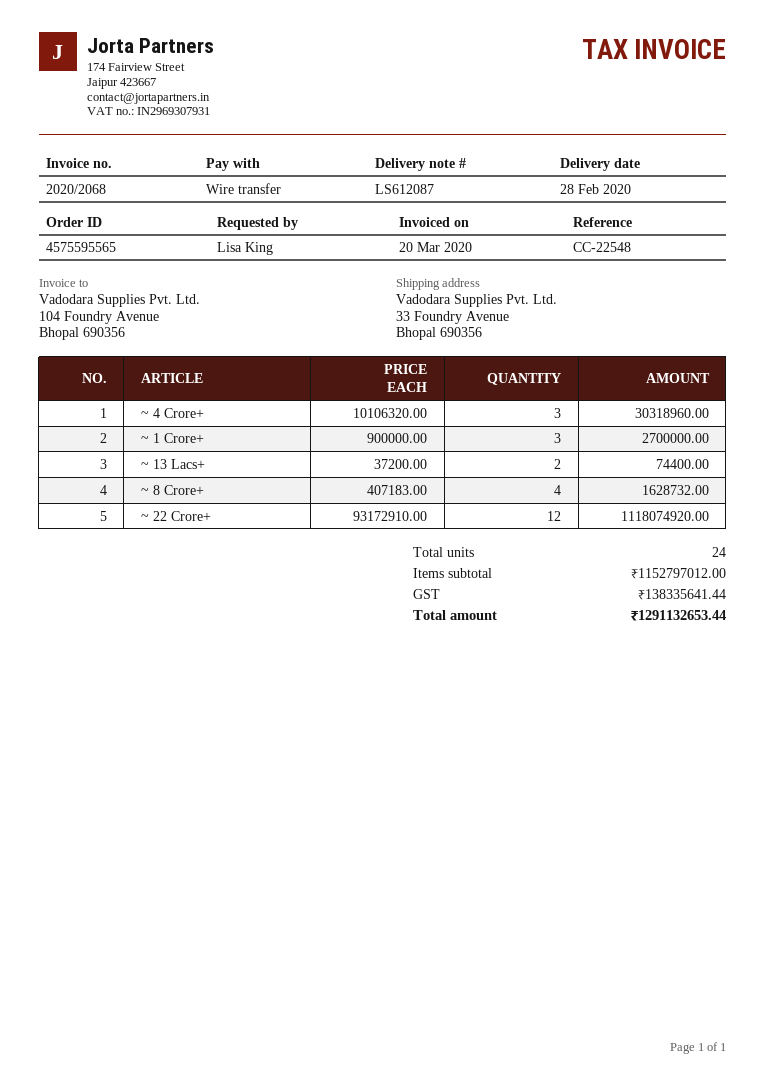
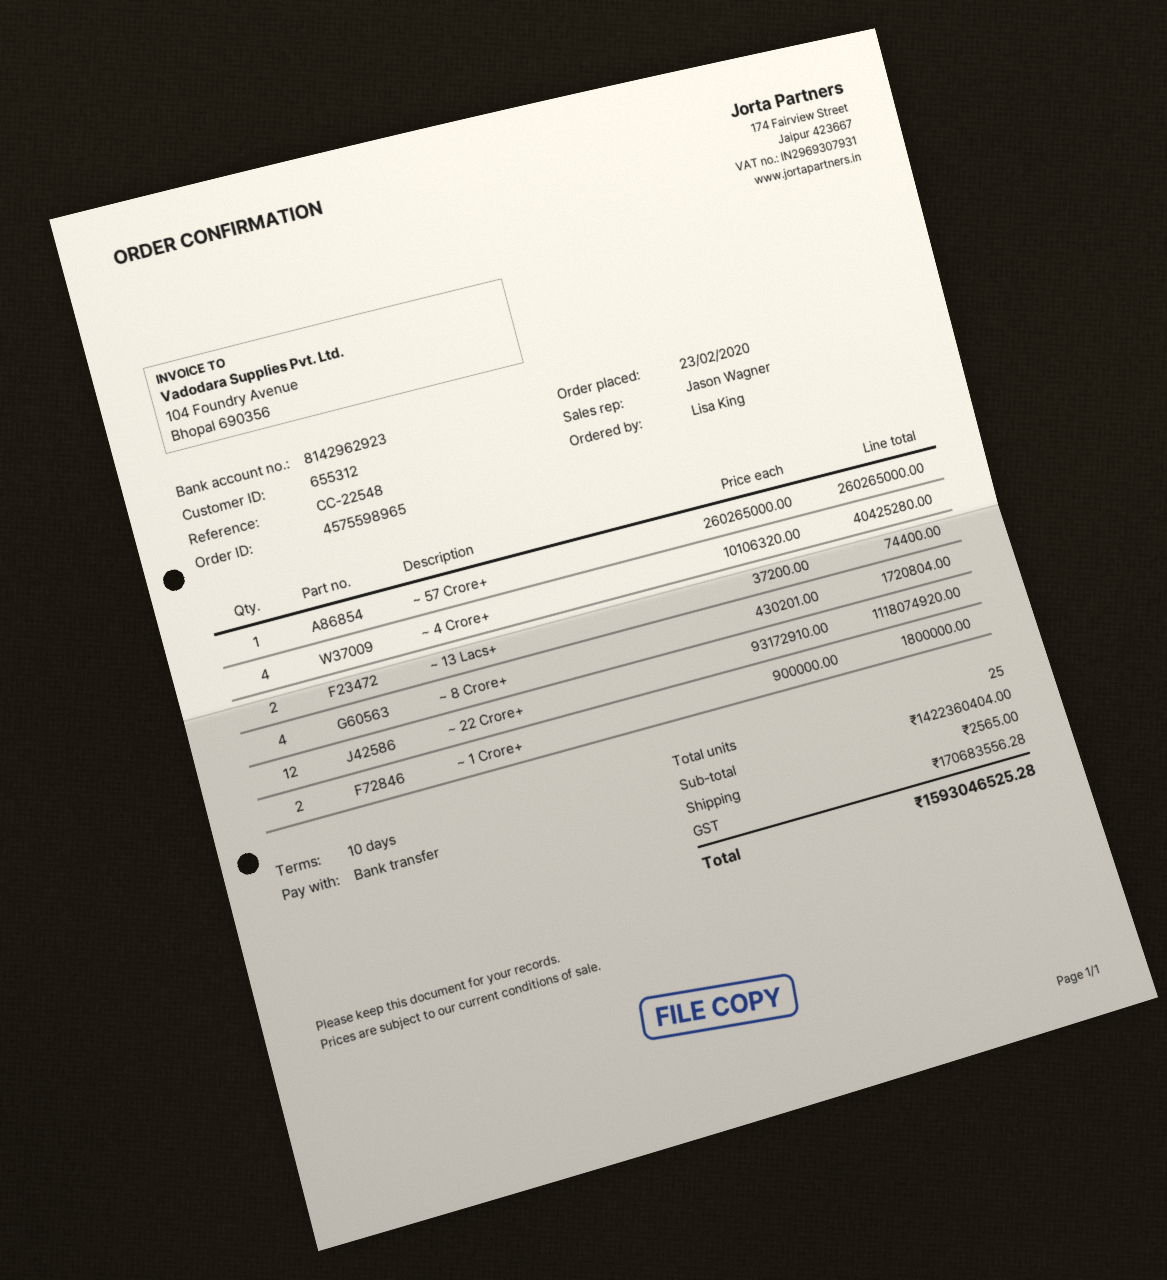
order number: 4575595565 -> 4575598965
~ 4 Crore+: 3 x 10106320.00 = 30318960.00 -> 4 x 10106320.00 = 40425280.00
~ 1 Crore+: 3 x 900000.00 = 2700000.00 -> 2 x 900000.00 = 1800000.00
~ 8 Crore+: 4 x 407183.00 = 1628732.00 -> 4 x 430201.00 = 1720804.00
~ 57 Crore+: none -> 1 x 260265000.00 = 260265000.00
total quantity: 24 -> 25
subtotal: 1152797012.00 -> 1422360404.00
shipping: none -> 2565.00
tax: 138335641.44 -> 170683556.28
total: 1291132653.44 -> 1593046525.28

